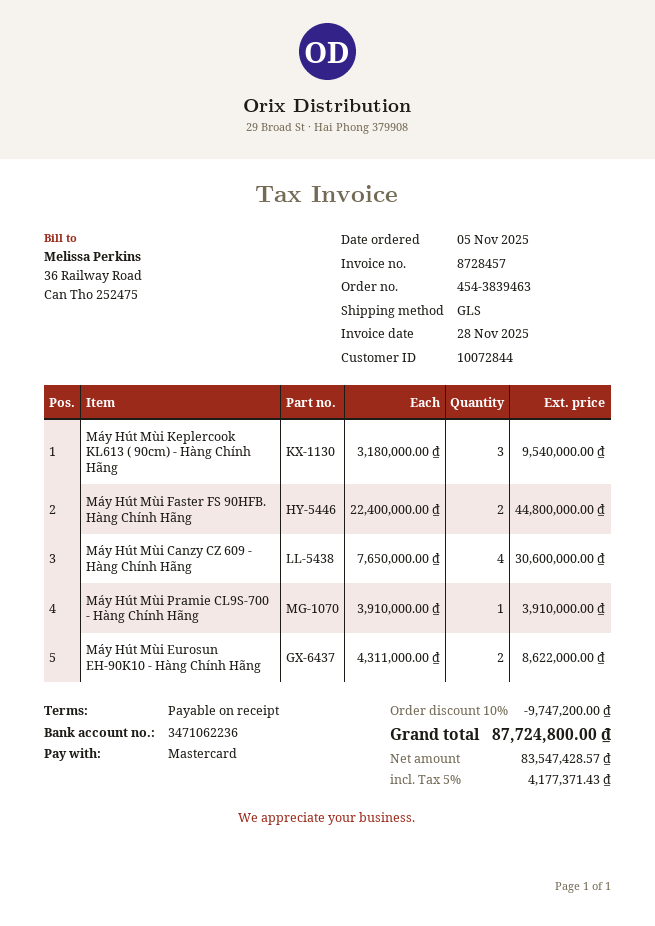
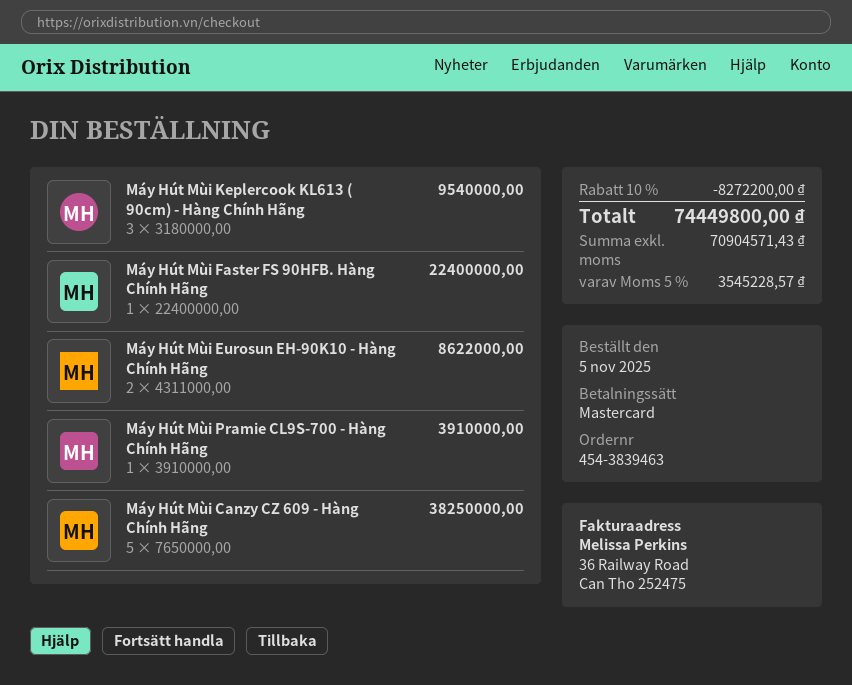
Máy Hút Mùi Faster FS 90HFB. Hàng Chính Hãng: 2 x 22400000.00 = 44800000.00 -> 1 x 22400000.00 = 22400000.00
Máy Hút Mùi Canzy CZ 609 - Hàng Chính Hãng: 4 x 7650000.00 = 30600000.00 -> 5 x 7650000.00 = 38250000.00
discount: 10% = 9747200.00 -> 10% = 8272200.00
net: 83547428.57 -> 70904571.43
tax: 5% = 4177371.43 -> 5% = 3545228.57
total: 87724800.00 -> 74449800.00

